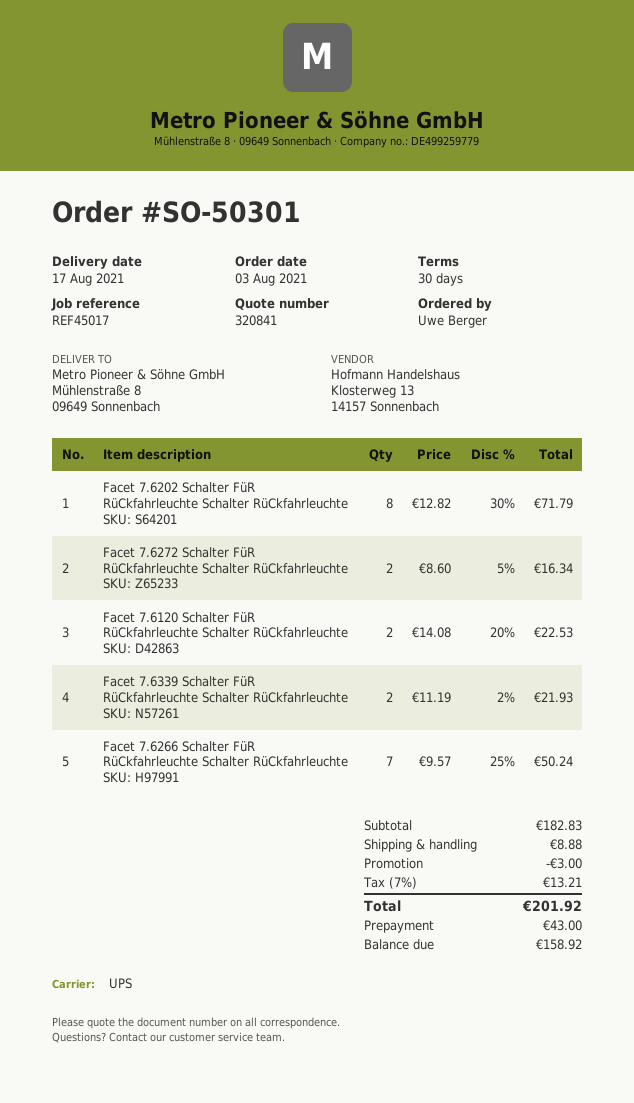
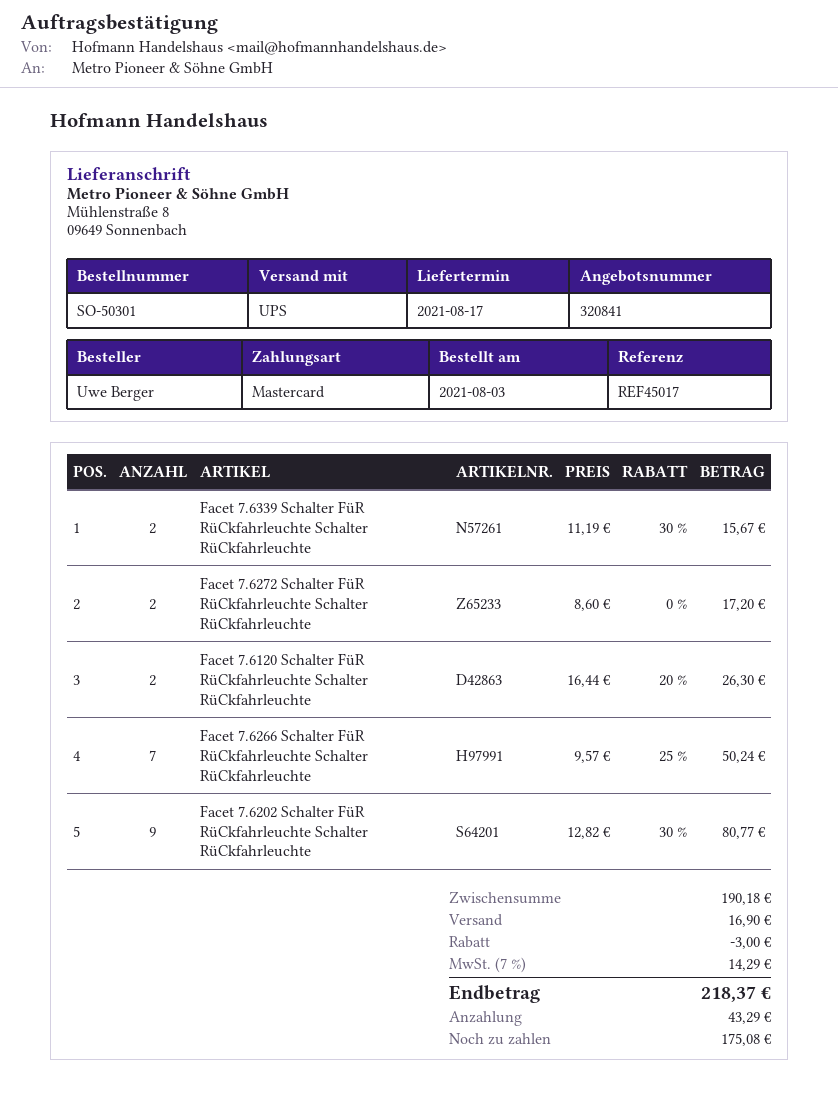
Facet 7.6202 Schalter FüR RüCkfahrleuchte Schalter RüCkfahrleuchte: 8 x 12.82 - 30% = 71.79 -> 9 x 12.82 - 30% = 80.77
Facet 7.6272 Schalter FüR RüCkfahrleuchte Schalter RüCkfahrleuchte: 2 x 8.60 - 5% = 16.34 -> 2 x 8.60 = 17.20
Facet 7.6120 Schalter FüR RüCkfahrleuchte Schalter RüCkfahrleuchte: 2 x 14.08 - 20% = 22.53 -> 2 x 16.44 - 20% = 26.30
Facet 7.6339 Schalter FüR RüCkfahrleuchte Schalter RüCkfahrleuchte: 2 x 11.19 - 2% = 21.93 -> 2 x 11.19 - 30% = 15.67
subtotal: 182.83 -> 190.18
shipping: 8.88 -> 16.90
tax: 7% = 13.21 -> 7% = 14.29
total: 201.92 -> 218.37
deposit: 43.00 -> 43.29
balance: 158.92 -> 175.08

